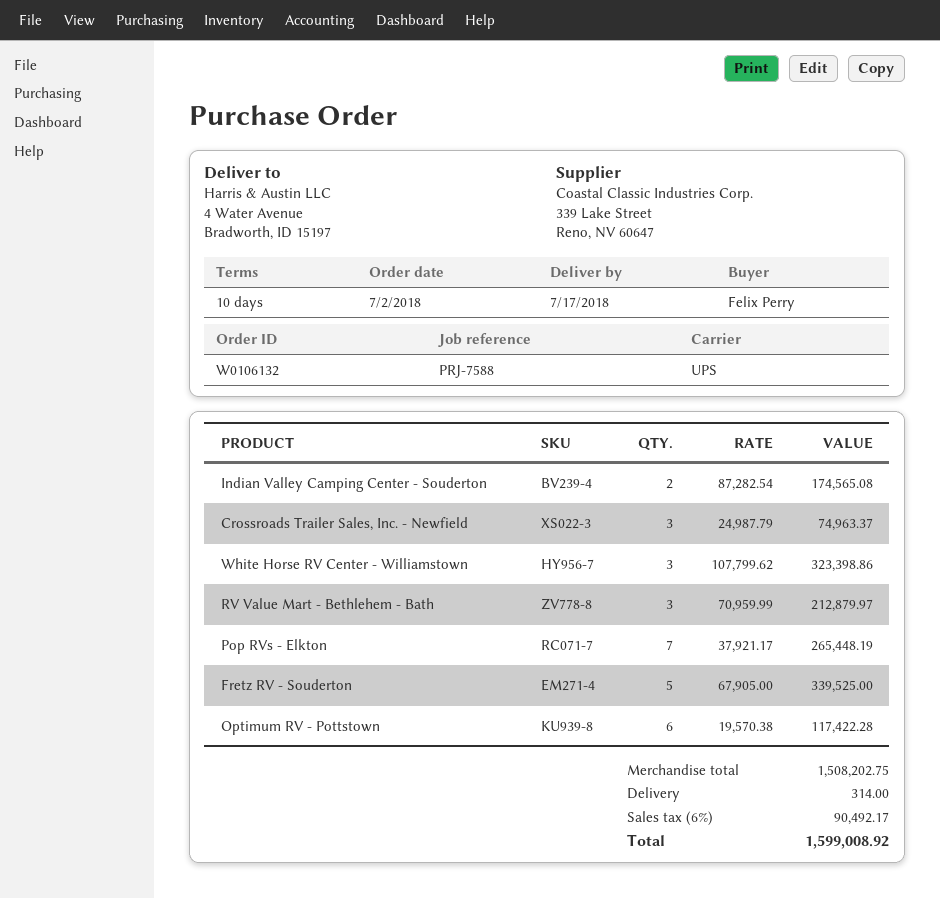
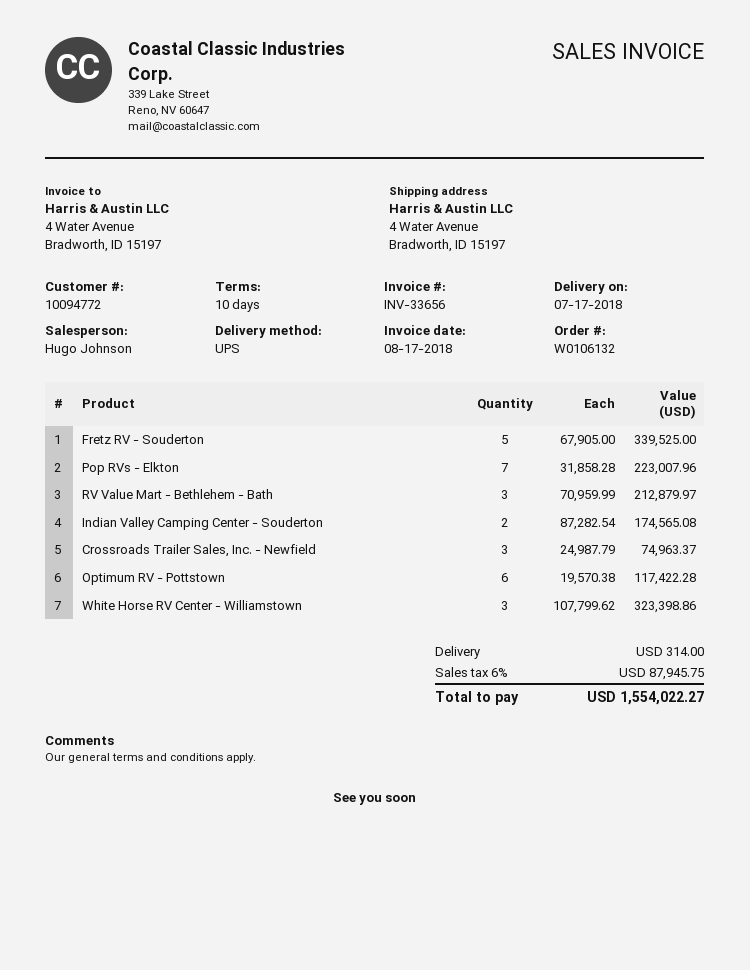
Pop RVs - Elkton: 7 x 37921.17 = 265448.19 -> 7 x 31858.28 = 223007.96
tax: 6% = 90492.17 -> 6% = 87945.75
total: 1599008.92 -> 1554022.27

